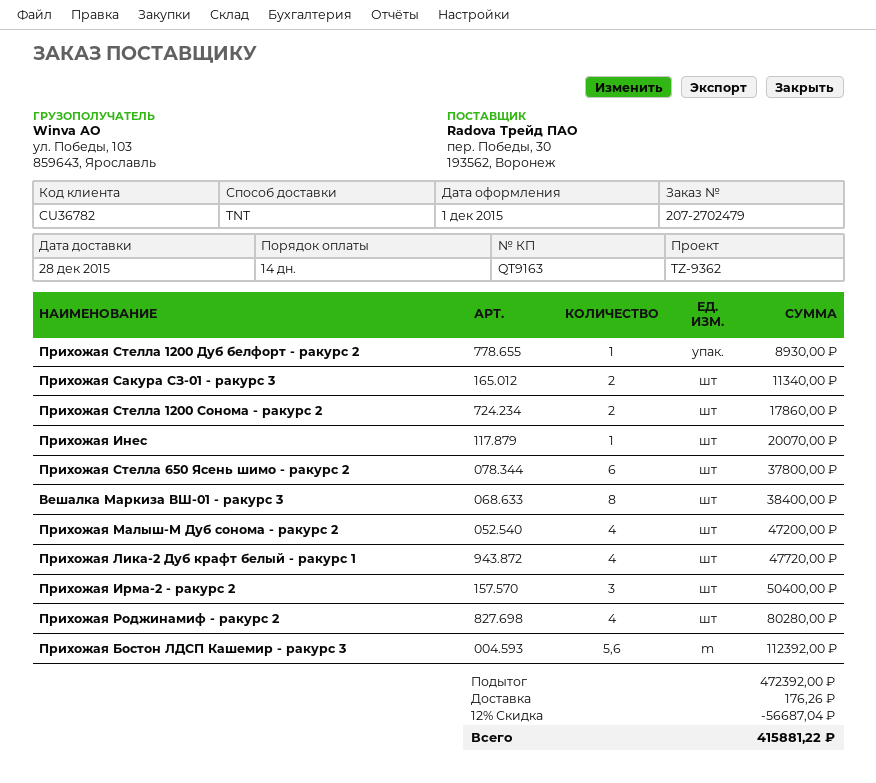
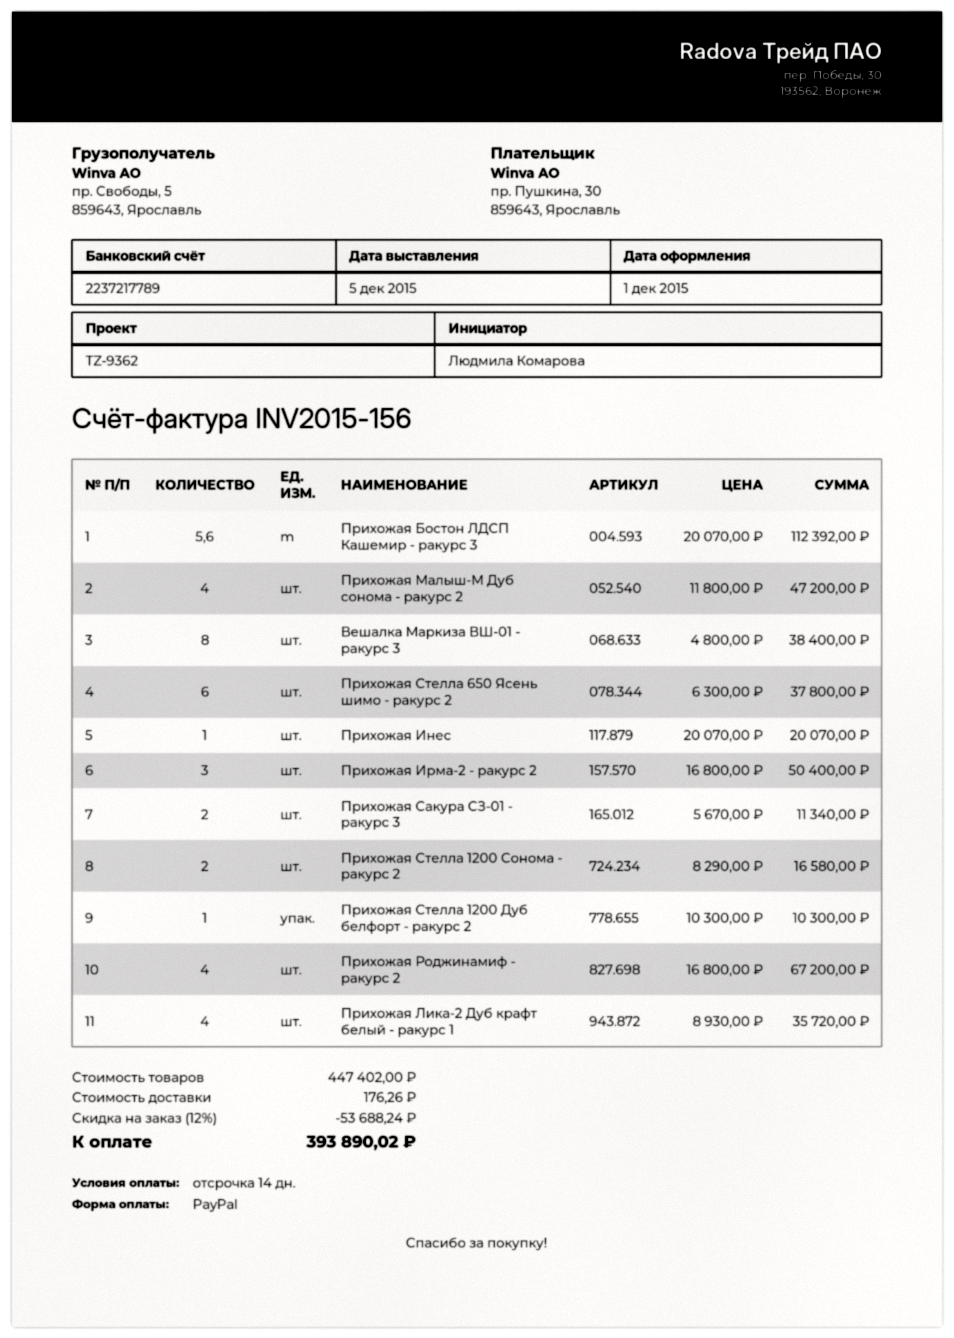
ship to: ул. Победы, 103, 859643, Ярославль -> пр. Свободы, 5, 859643, Ярославль
Прихожая Стелла 1200 Дуб белфорт - ракурс 2: 1 for 8930.00 -> 1 for 10300.00
Прихожая Стелла 1200 Сонома - ракурс 2: 2 for 17860.00 -> 2 for 16580.00
Прихожая Лика-2 Дуб крафт белый - ракурс 1: 4 for 47720.00 -> 4 for 35720.00
Прихожая Роджинамиф - ракурс 2: 4 for 80280.00 -> 4 for 67200.00
subtotal: 472392.00 -> 447402.00
discount: 12% = 56687.04 -> 12% = 53688.24
total: 415881.22 -> 393890.02

